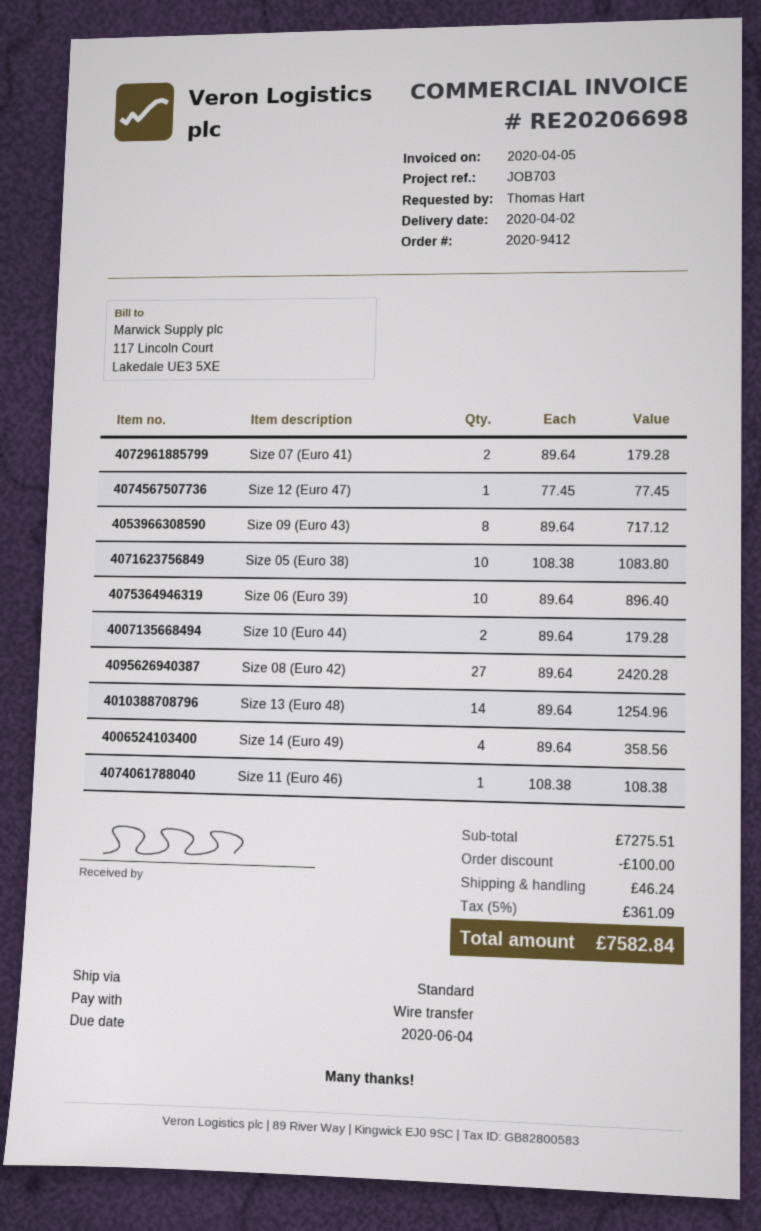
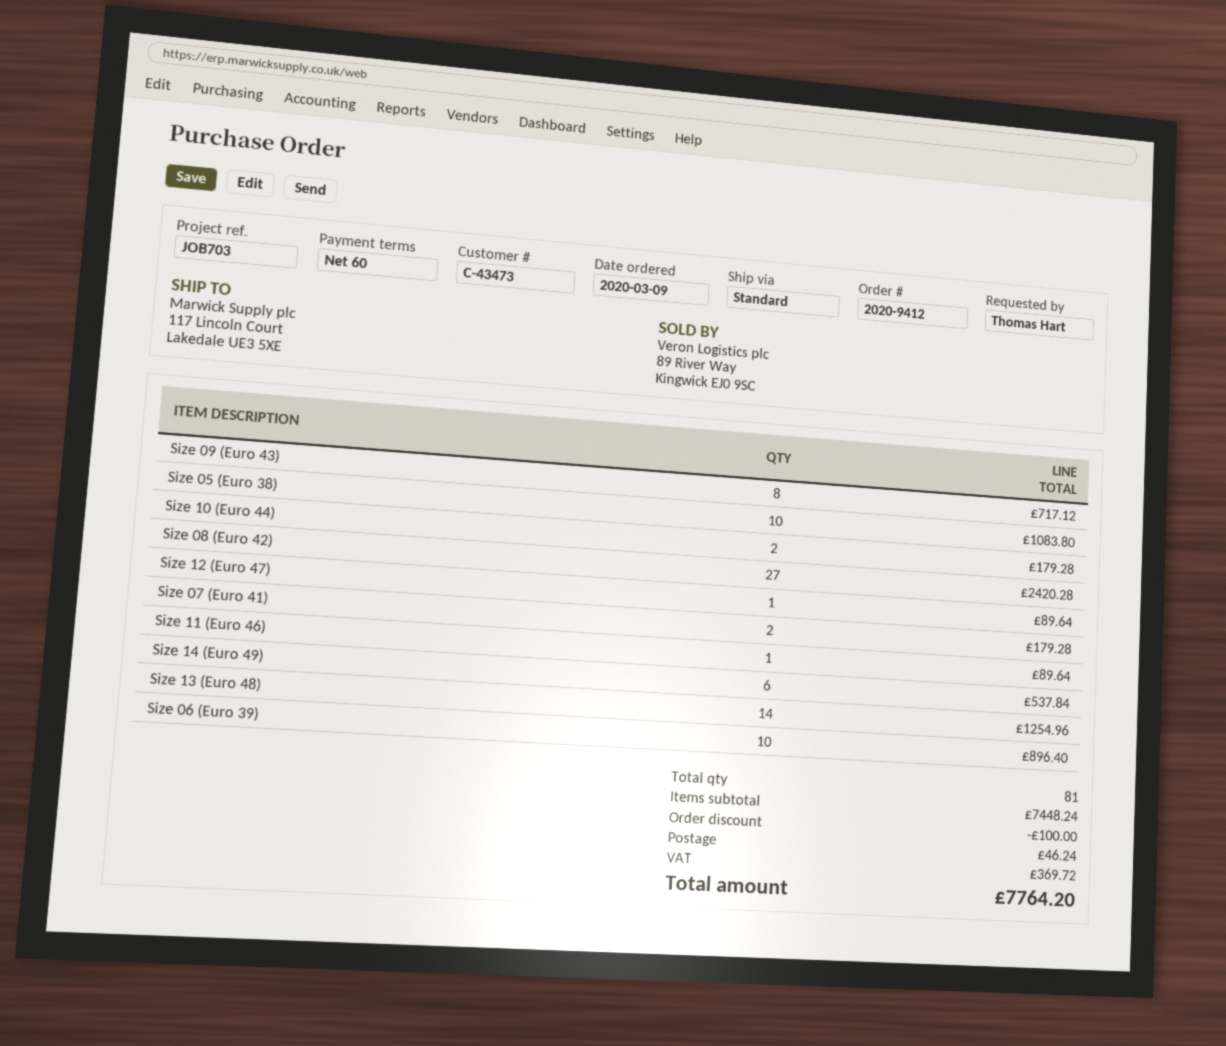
Size 12 (Euro 47): 1 for 77.45 -> 1 for 89.64
Size 14 (Euro 49): 4 for 358.56 -> 6 for 537.84
Size 11 (Euro 46): 1 for 108.38 -> 1 for 89.64
subtotal: 7275.51 -> 7448.24
tax: 361.09 -> 369.72
total: 7582.84 -> 7764.20

